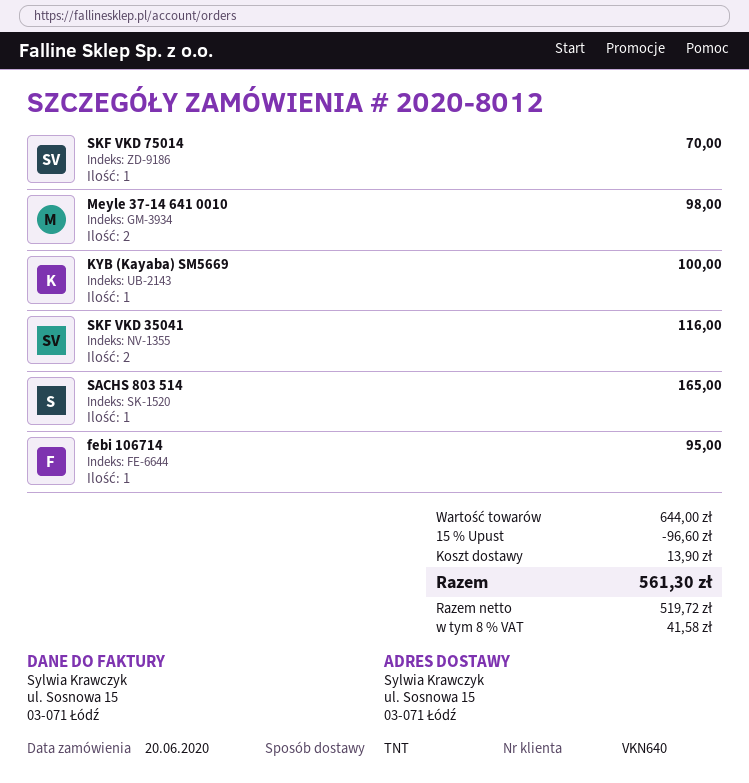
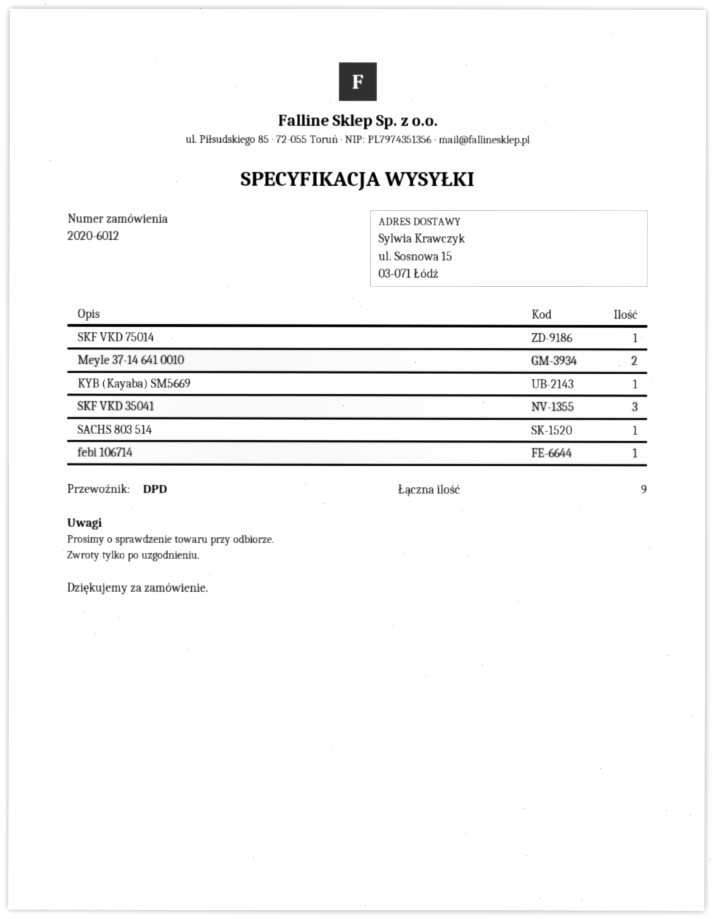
order number: 2020-8012 -> 2020-6012
shipping method: TNT -> DPD
SKF VKD 35041: 2 -> 3

